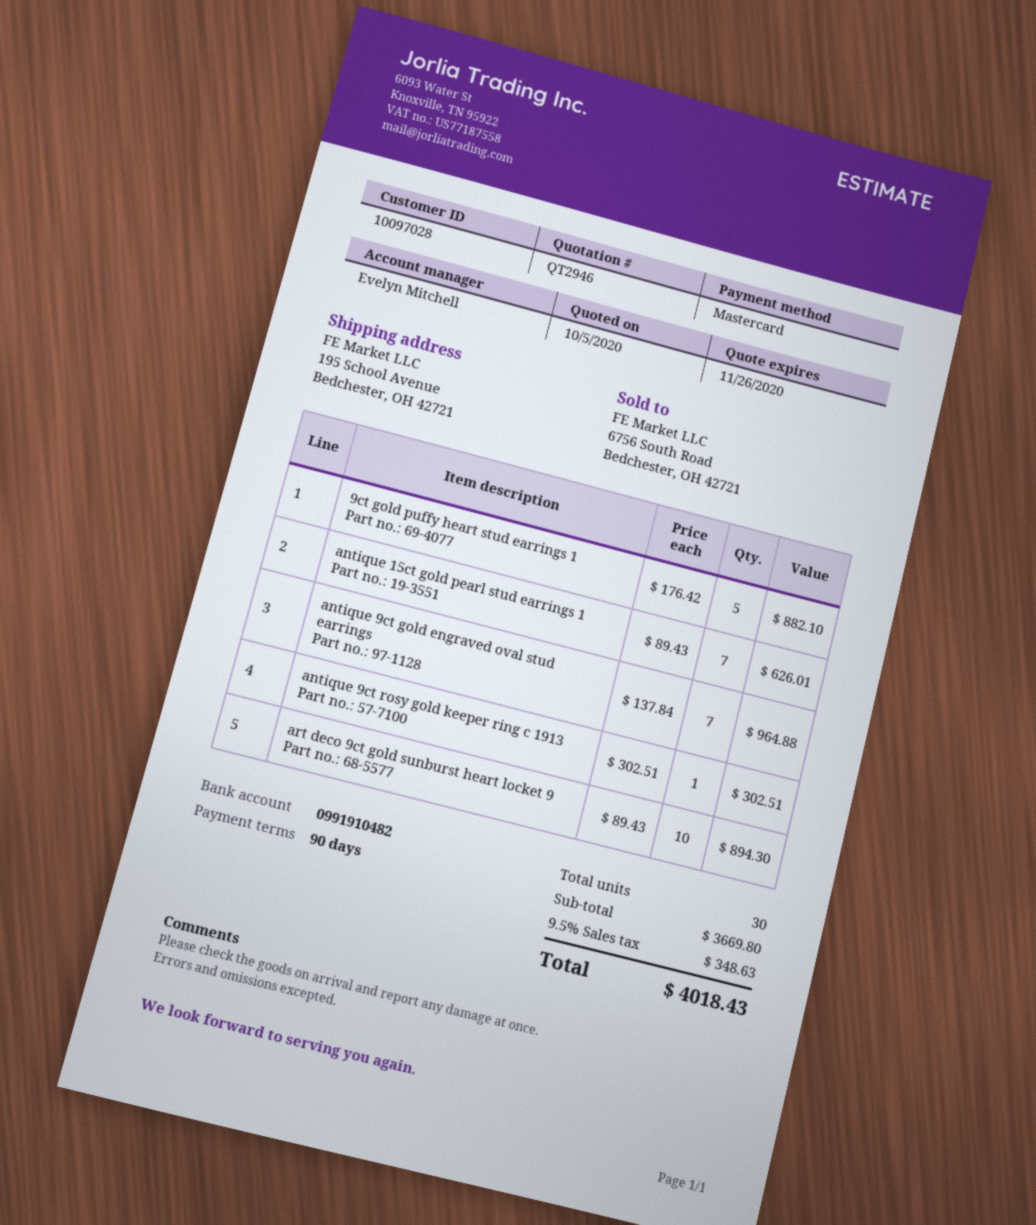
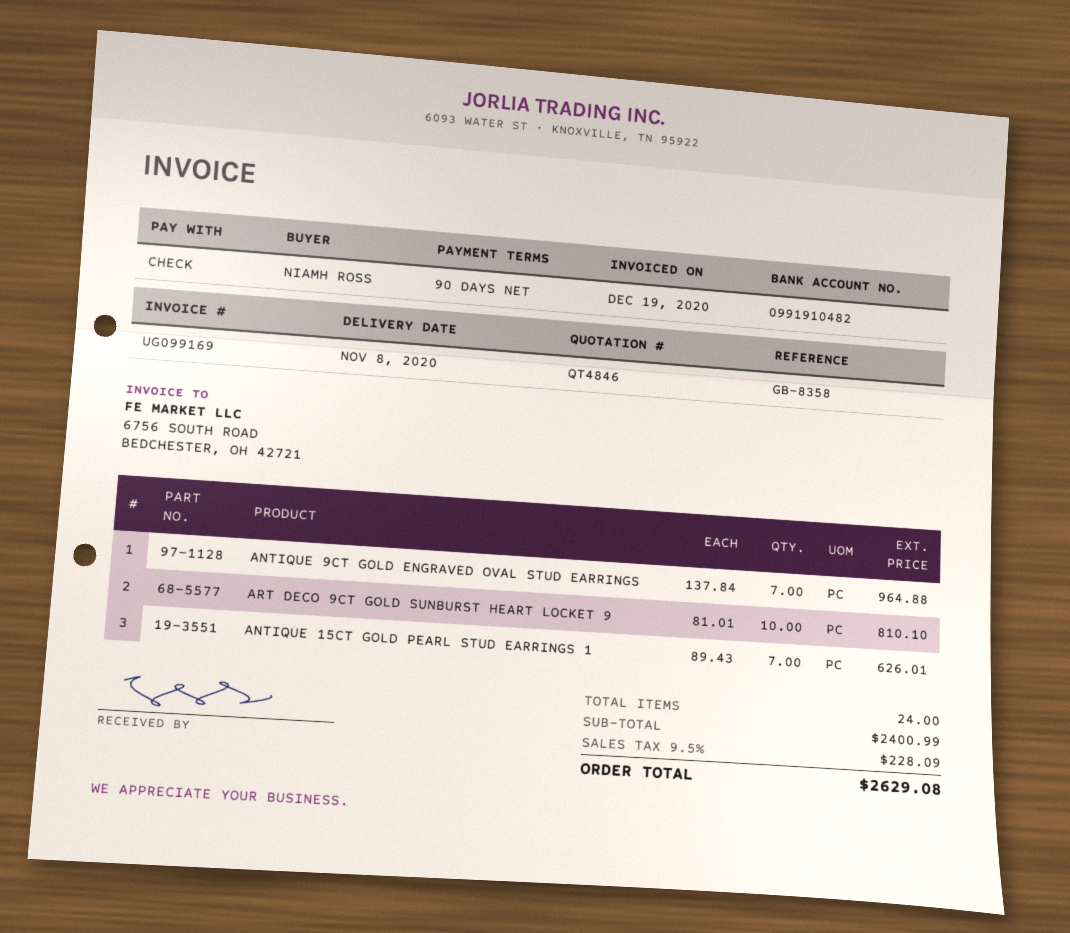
quote number: QT2946 -> QT4846
payment method: Mastercard -> cheque
9ct gold puffy heart stud earrings 1: 5 x 176.42 = 882.10 -> none
antique 9ct rosy gold keeper ring c 1913: 1 x 302.51 = 302.51 -> none
art deco 9ct gold sunburst heart locket 9: 10 x 89.43 = 894.30 -> 10 x 81.01 = 810.10
total quantity: 30 -> 24
subtotal: 3669.80 -> 2400.99
tax: 9.5% = 348.63 -> 9.5% = 228.09
total: 4018.43 -> 2629.08

